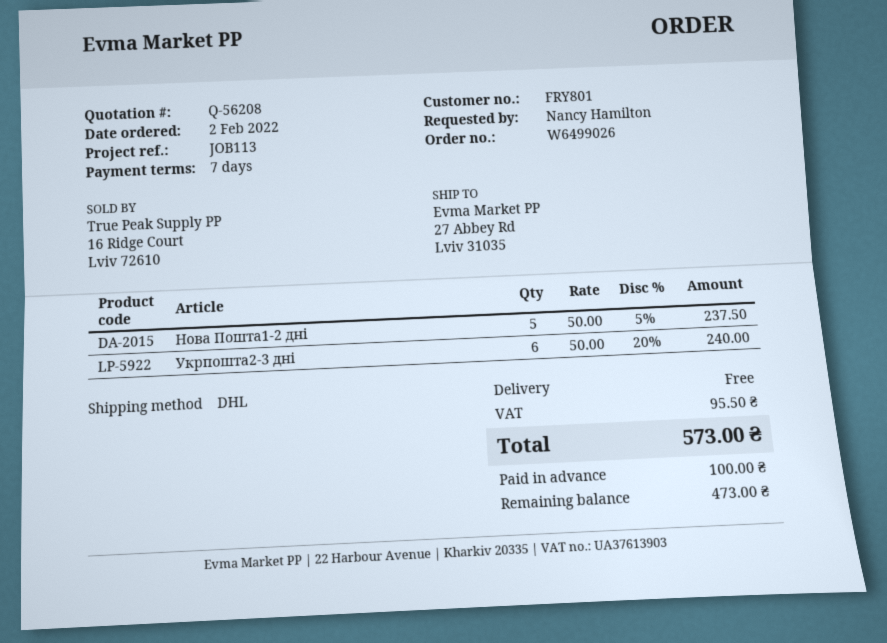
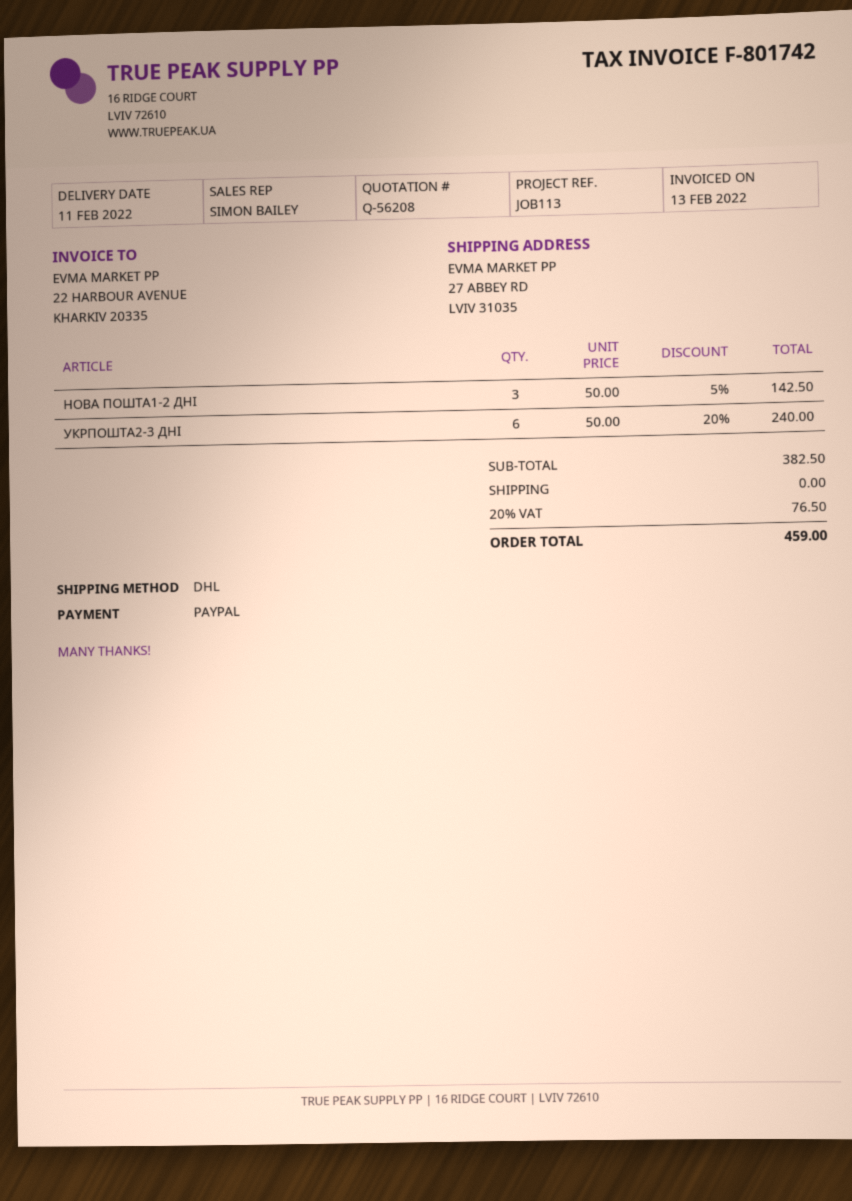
Нова Пошта1-2 дні: 5 x 50.00 - 5% = 237.50 -> 3 x 50.00 - 5% = 142.50
tax: 95.50 -> 76.50
total: 573.00 -> 459.00

